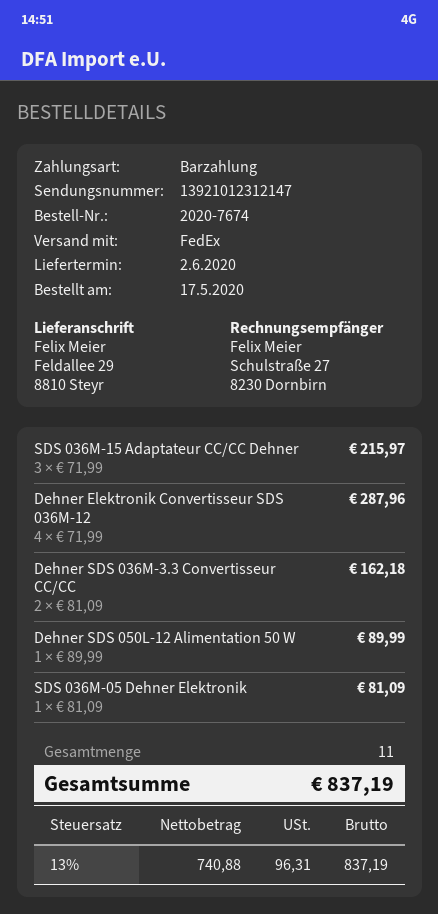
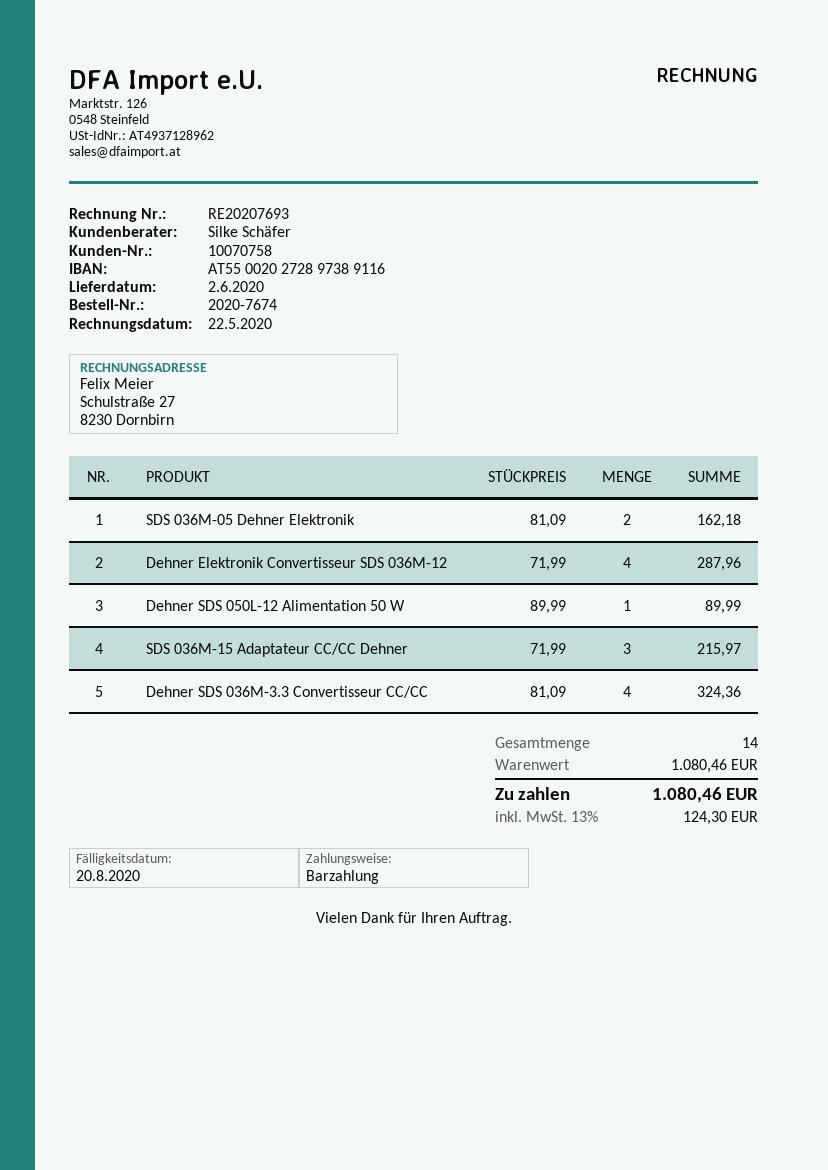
Dehner SDS 036M-3.3 Convertisseur CC/CC: 2 x 81.09 = 162.18 -> 4 x 81.09 = 324.36
SDS 036M-05 Dehner Elektronik: 1 x 81.09 = 81.09 -> 2 x 81.09 = 162.18
total quantity: 11 -> 14
tax: 13% = 96.31 -> 13% = 124.30
total: 837.19 -> 1080.46

